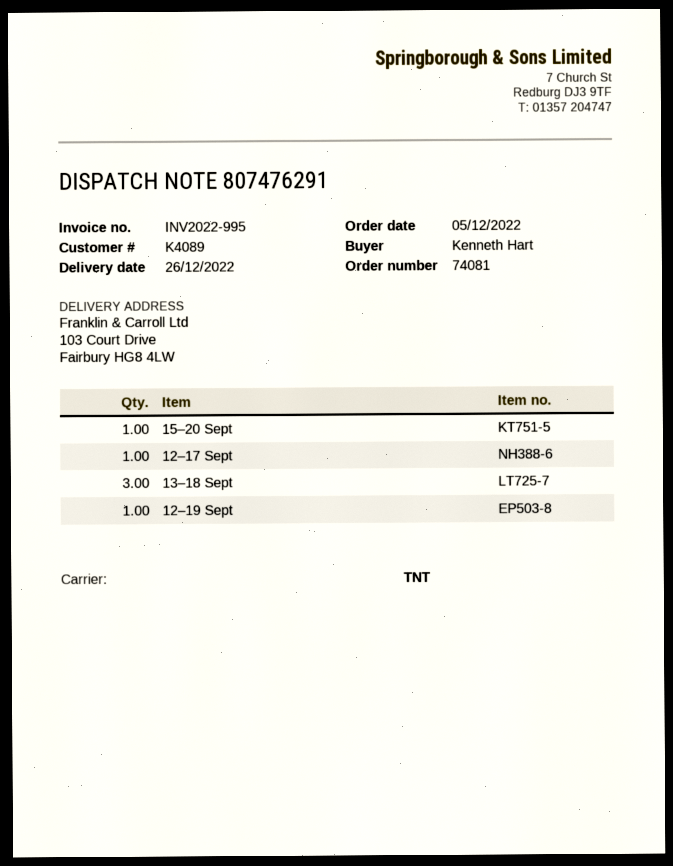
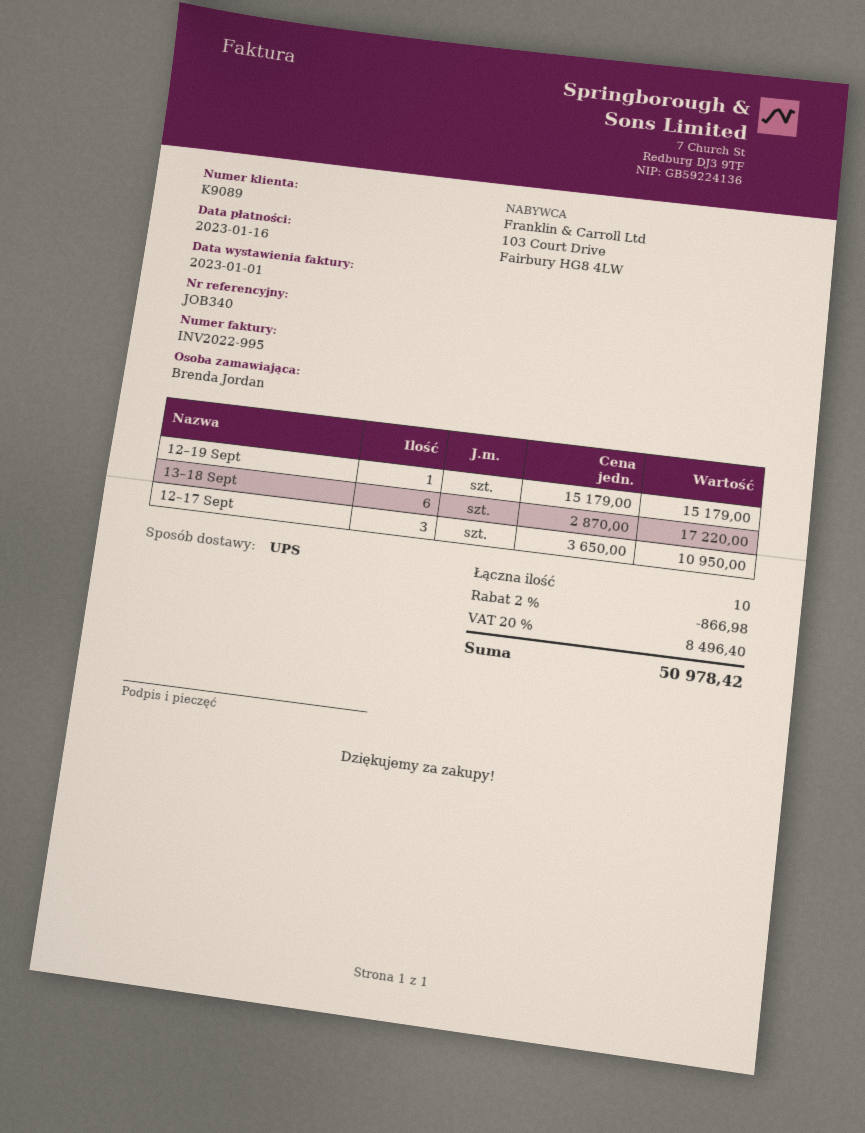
customer number: K4089 -> K9089
ordered by: Kenneth Hart -> Brenda Jordan
shipping method: TNT -> UPS
15–20 Sept: 1 -> none
12–17 Sept: 1 -> 3
13–18 Sept: 3 -> 6

